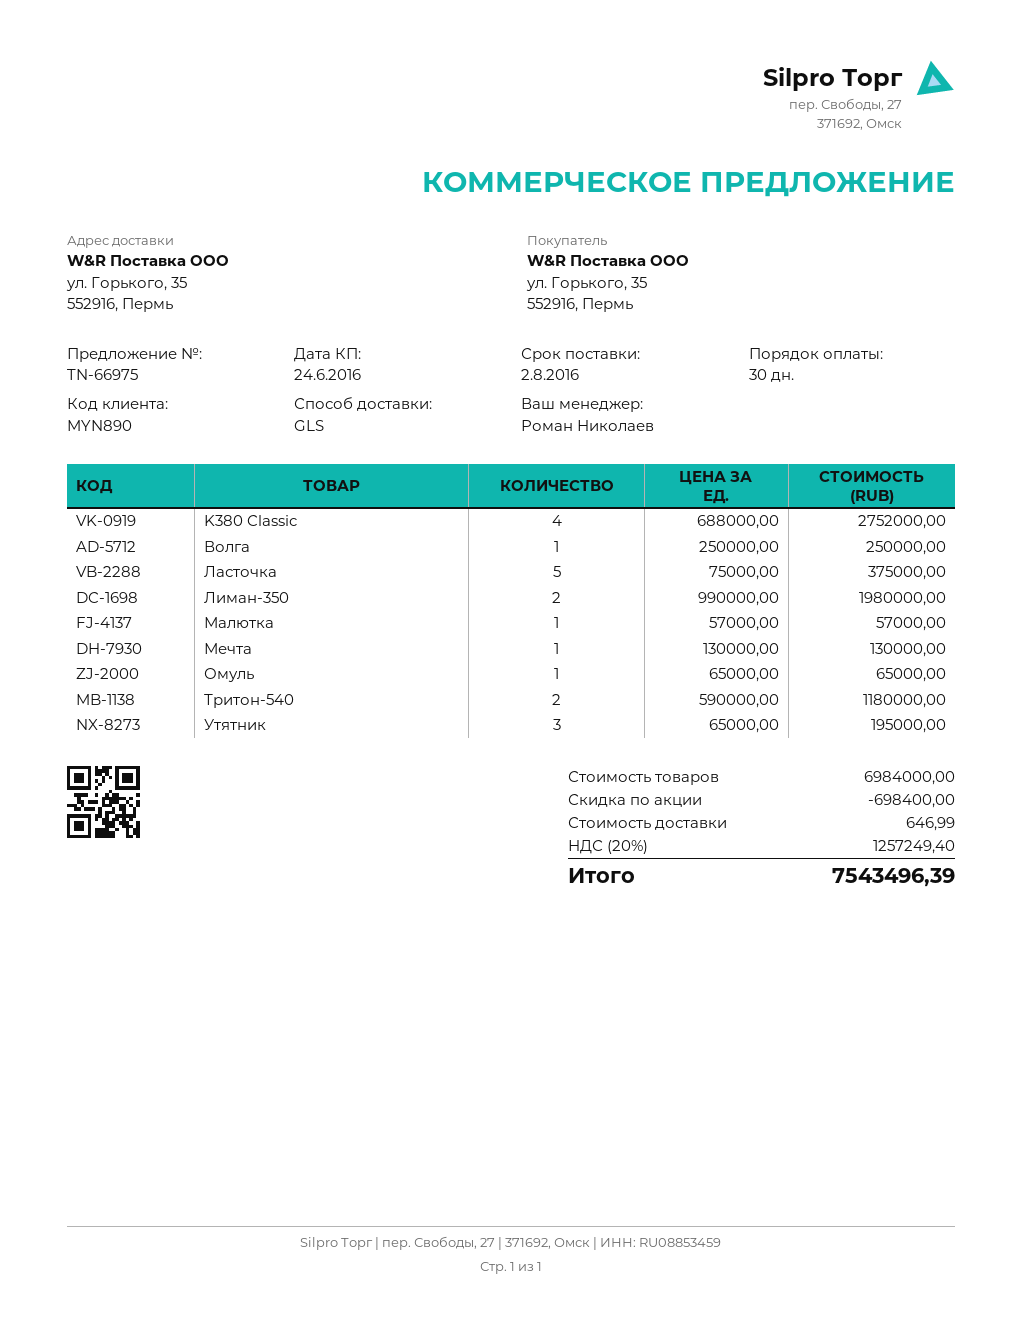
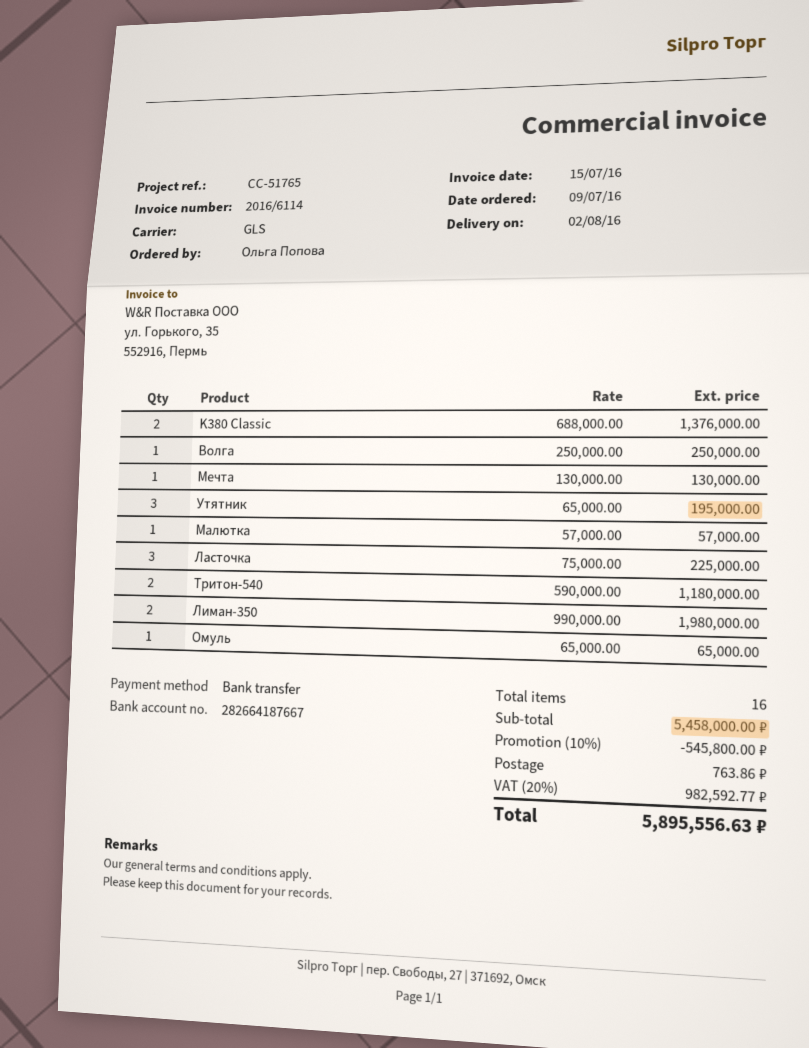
K380 Classic: 4 x 688000.00 = 2752000.00 -> 2 x 688000.00 = 1376000.00
Ласточка: 5 x 75000.00 = 375000.00 -> 3 x 75000.00 = 225000.00
subtotal: 6984000.00 -> 5458000.00
discount: 698400.00 -> 545800.00
shipping: 646.99 -> 763.86
tax: 20% = 1257249.40 -> 20% = 982592.77
total: 7543496.39 -> 5895556.63

